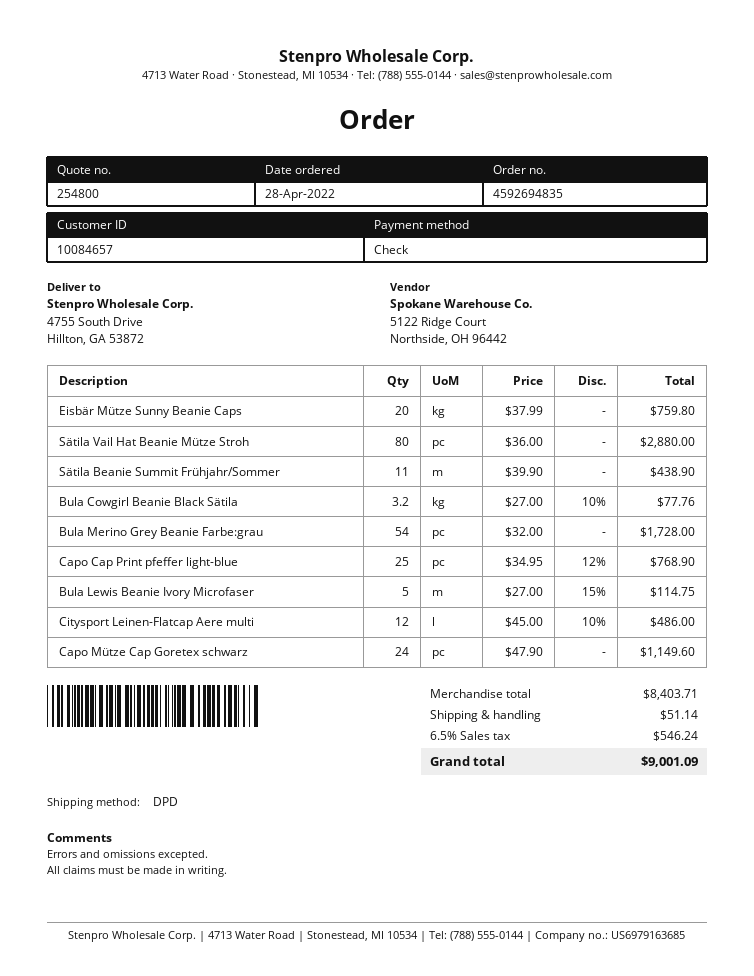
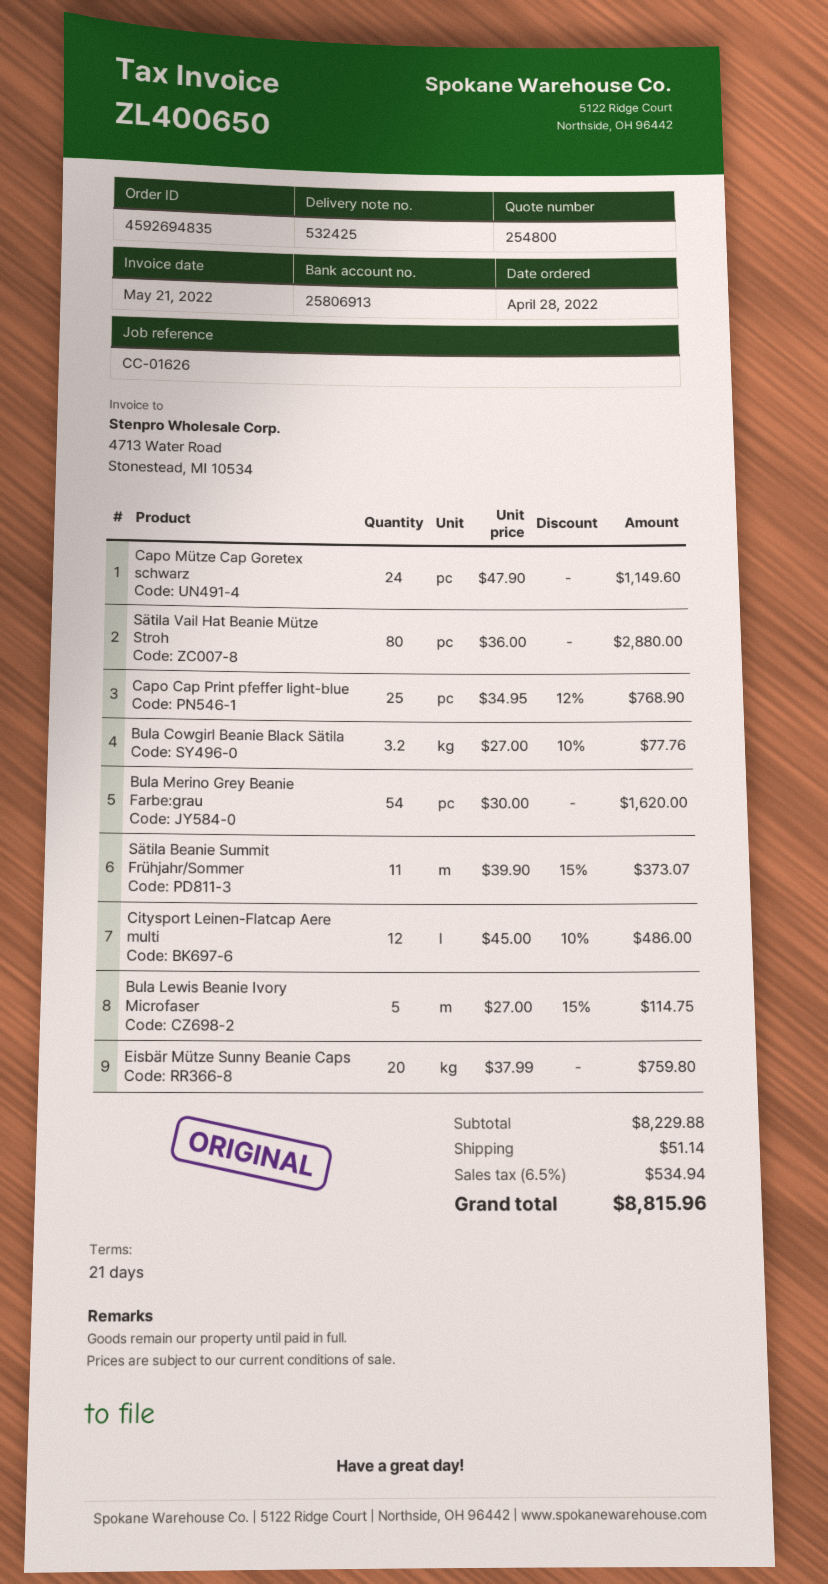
Sätila Beanie Summit Frühjahr/Sommer: 11 x 39.90 = 438.90 -> 11 x 39.90 - 15% = 373.07
Bula Merino Grey Beanie Farbe:grau: 54 x 32.00 = 1728.00 -> 54 x 30.00 = 1620.00
subtotal: 8403.71 -> 8229.88
tax: 6.5% = 546.24 -> 6.5% = 534.94
total: 9001.09 -> 8815.96

